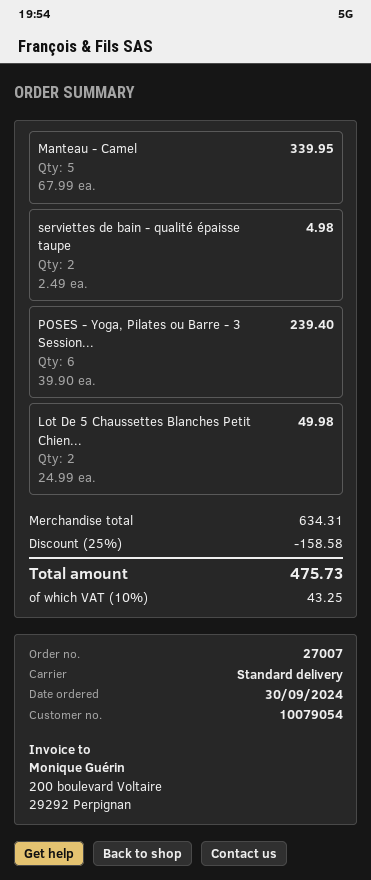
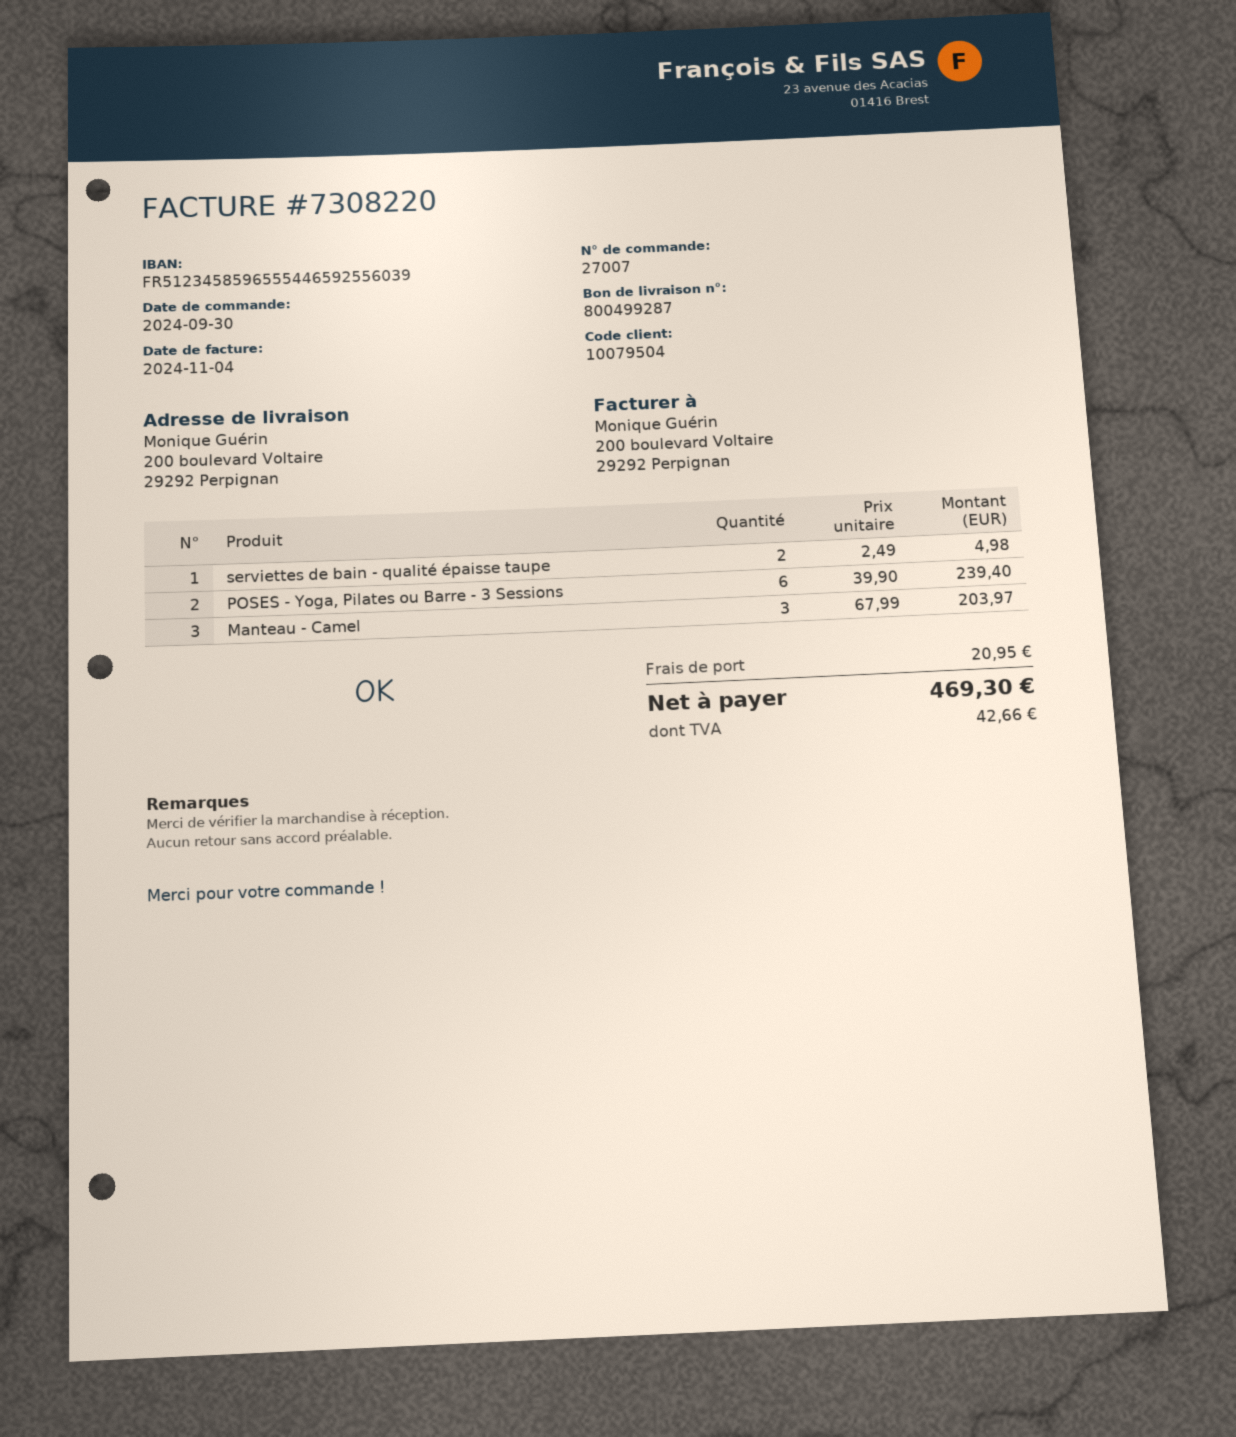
customer number: 10079054 -> 10079504
Manteau - Camel: 5 x 67.99 = 339.95 -> 3 x 67.99 = 203.97
Lot De 5 Chaussettes Blanches Petit Chien...: 2 x 24.99 = 49.98 -> none
discount: 25% = 158.58 -> none
shipping: none -> 20.95
tax: 43.25 -> 42.66
total: 475.73 -> 469.30

